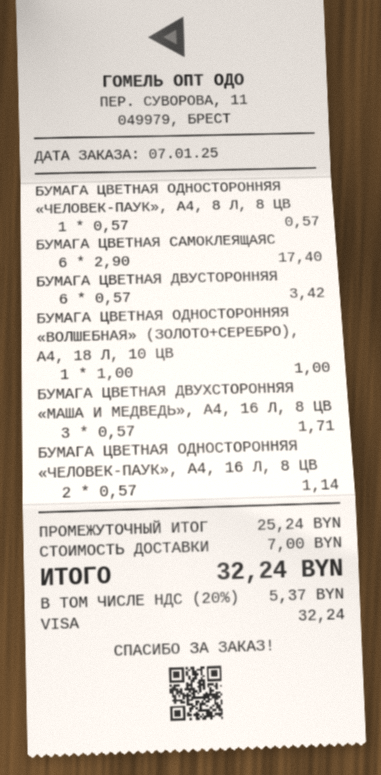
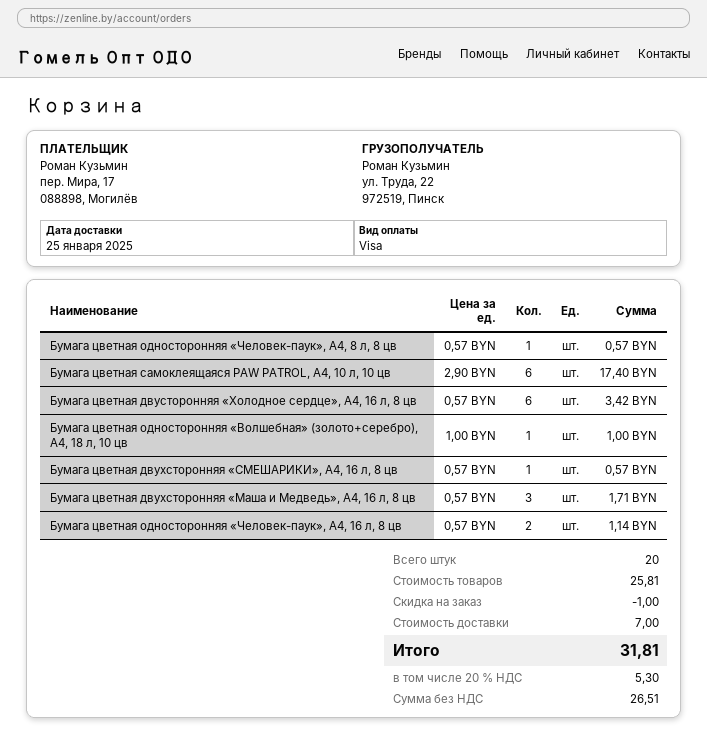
Бумага цветная двухсторонняя «СМЕШАРИКИ», А4, 16 л, 8 цв: none -> 1 x 0.57 = 0.57
subtotal: 25.24 -> 25.81
discount: none -> 1.00
tax: 20% = 5.37 -> 20% = 5.30
total: 32.24 -> 31.81

